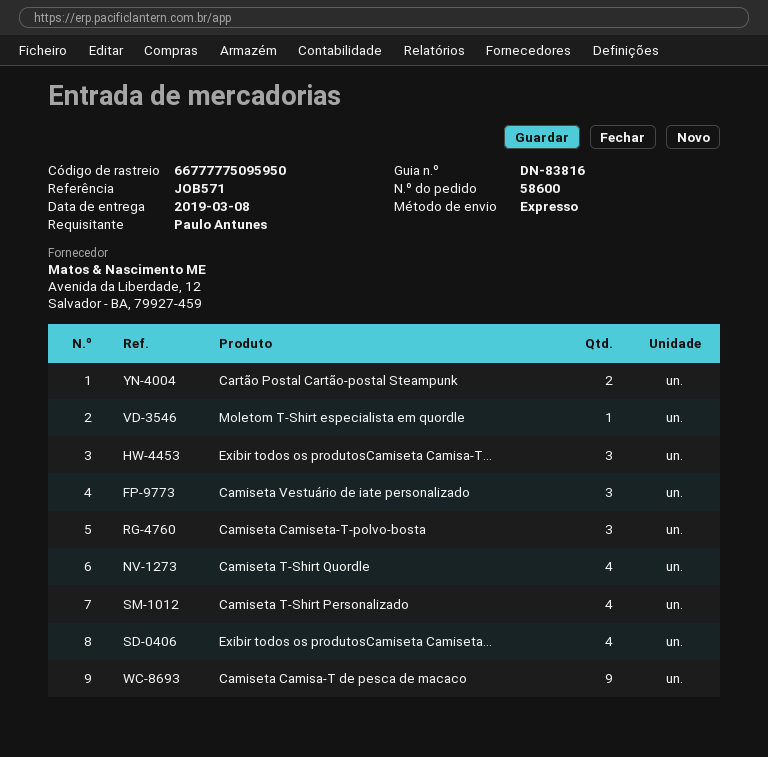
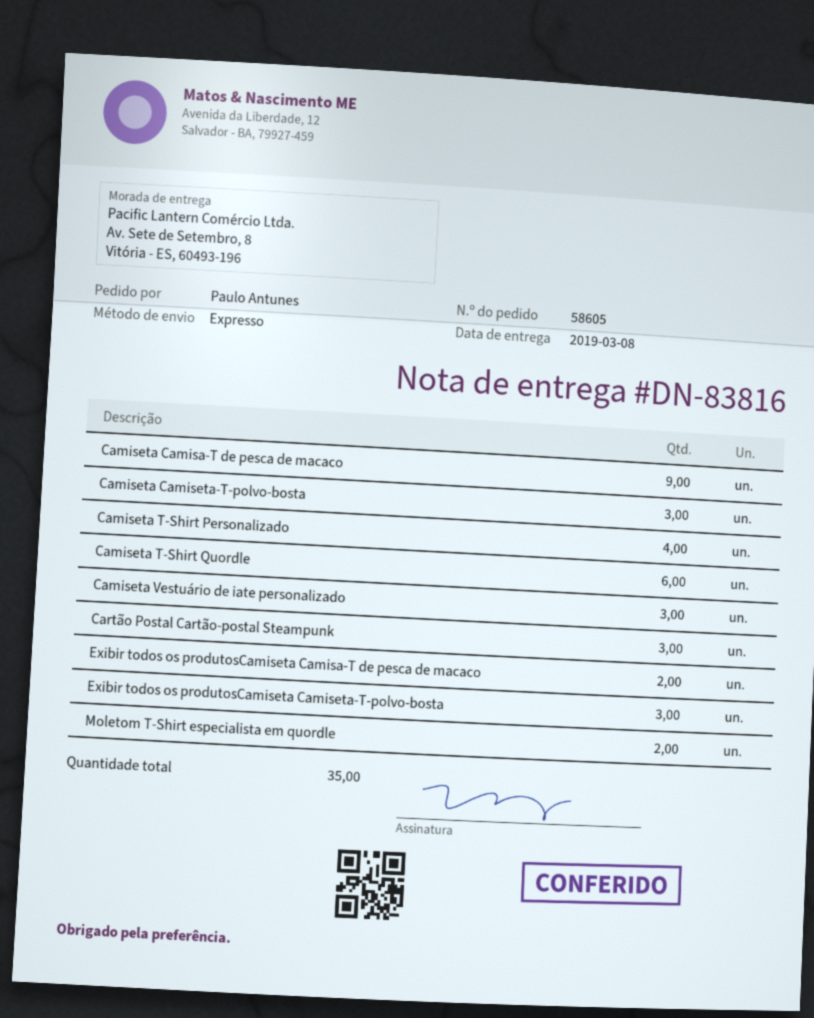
order number: 58600 -> 58605
Cartão Postal Cartão-postal Steampunk: 2 -> 3
Moletom T-Shirt especialista em quordle: 1 -> 2
Exibir todos os produtosCamiseta Camisa-T...: 3 -> 2
Camiseta T-Shirt Quordle: 4 -> 6
Exibir todos os produtosCamiseta Camiseta...: 4 -> 3

